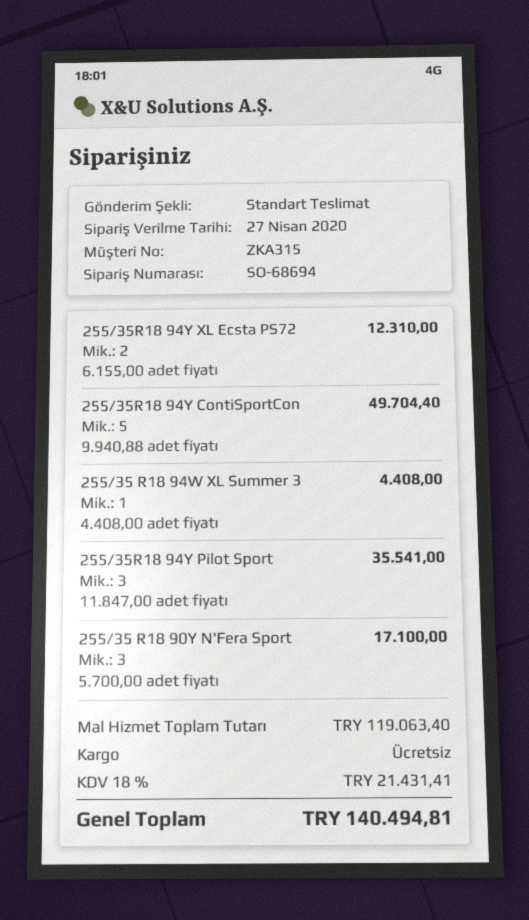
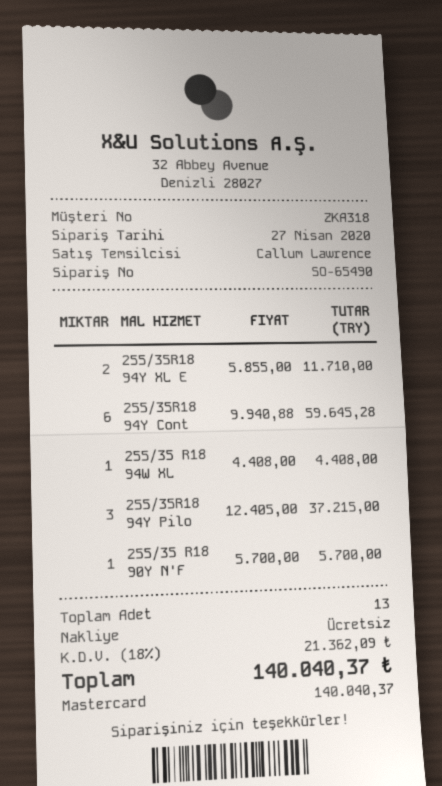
order number: SO-68694 -> SO-65490
customer number: ZKA315 -> ZKA318
255/35R18 94Y XL Ecsta PS72: 2 x 6155.00 = 12310.00 -> 2 x 5855.00 = 11710.00
255/35R18 94Y ContiSportCon: 5 x 9940.88 = 49704.40 -> 6 x 9940.88 = 59645.28
255/35R18 94Y Pilot Sport: 3 x 11847.00 = 35541.00 -> 3 x 12405.00 = 37215.00
255/35 R18 90Y N'Fera Sport: 3 x 5700.00 = 17100.00 -> 1 x 5700.00 = 5700.00
tax: 18% = 21431.41 -> 18% = 21362.09
total: 140494.81 -> 140040.37

